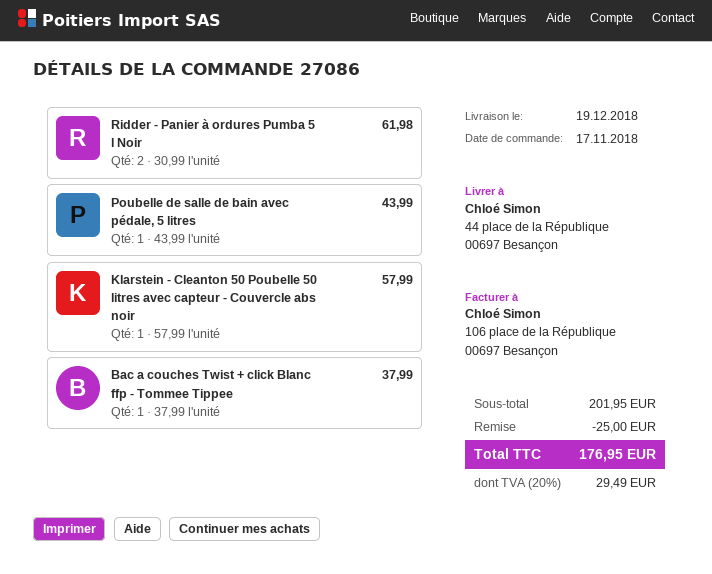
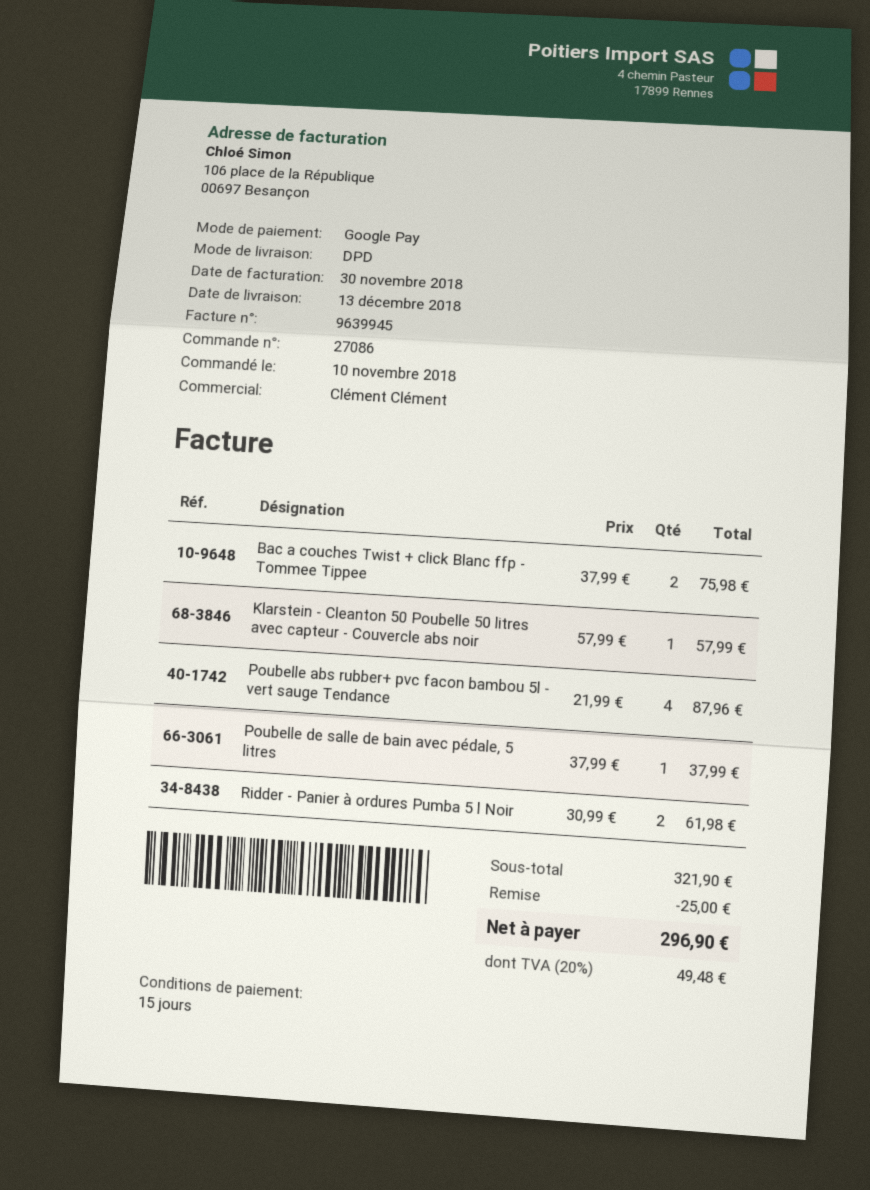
order date: 2018-11-17 -> 2018-11-10
delivery date: 2018-12-19 -> 2018-12-13
Poubelle de salle de bain avec pédale, 5 litres: 1 x 43.99 = 43.99 -> 1 x 37.99 = 37.99
Bac a couches Twist + click Blanc ffp - Tommee Tippee: 1 x 37.99 = 37.99 -> 2 x 37.99 = 75.98
Poubelle abs rubber+ pvc facon bambou 5l - vert sauge Tendance: none -> 4 x 21.99 = 87.96
subtotal: 201.95 -> 321.90
tax: 20% = 29.49 -> 20% = 49.48
total: 176.95 -> 296.90

